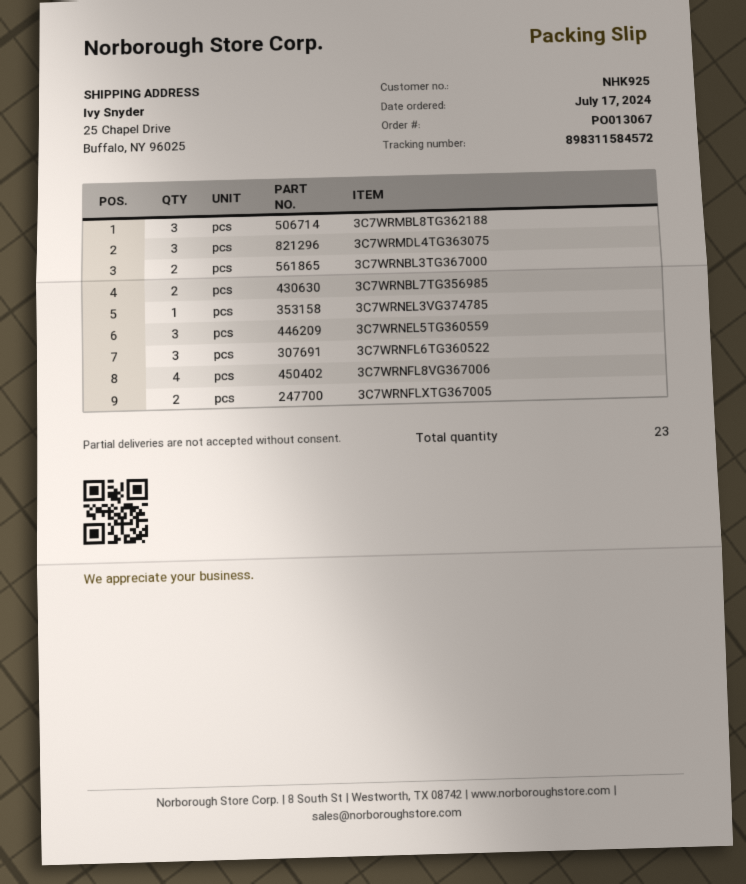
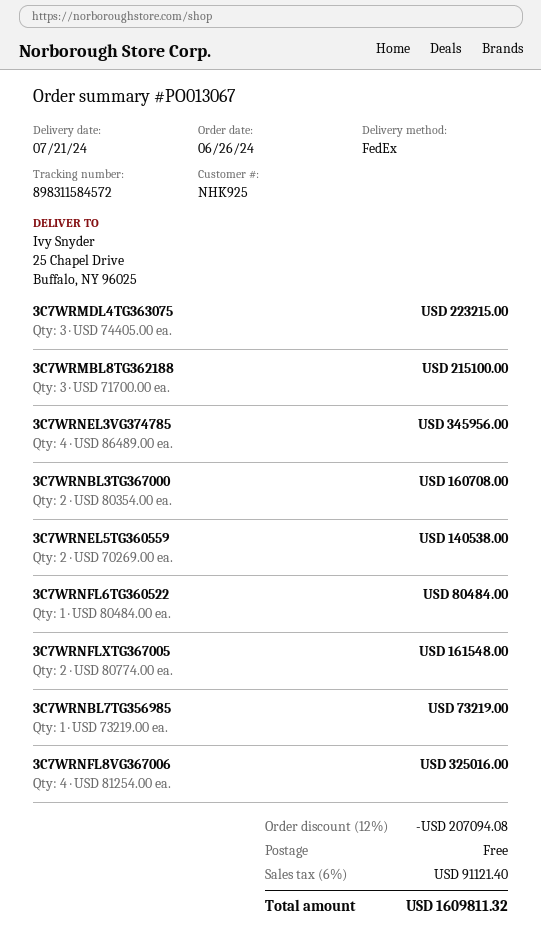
order date: 2024-07-17 -> 2024-06-26
3C7WRNBL7TG356985: 2 -> 1
3C7WRNEL3VG374785: 1 -> 4
3C7WRNEL5TG360559: 3 -> 2
3C7WRNFL6TG360522: 3 -> 1

